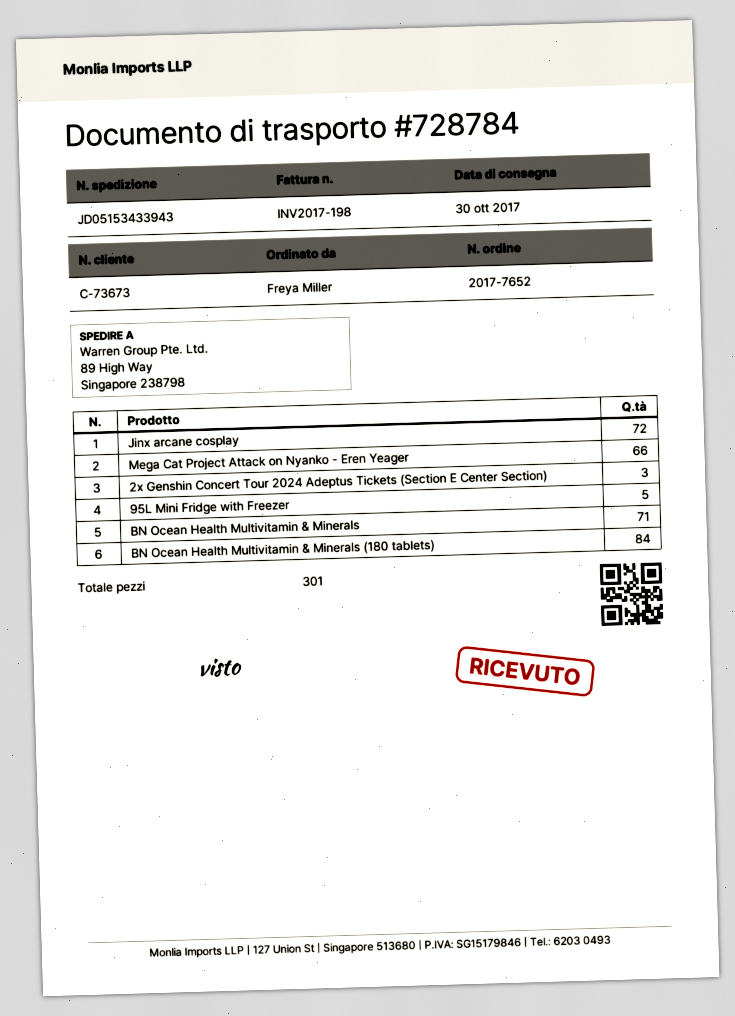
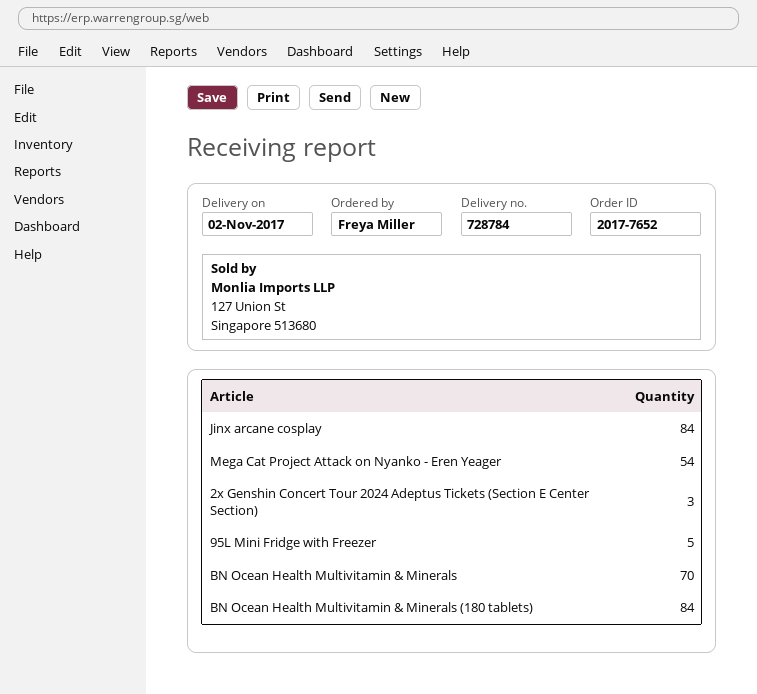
delivery date: 2017-10-30 -> 2017-11-02
Jinx arcane cosplay: 72 -> 84
Mega Cat Project Attack on Nyanko - Eren Yeager: 66 -> 54
BN Ocean Health Multivitamin & Minerals: 71 -> 70

